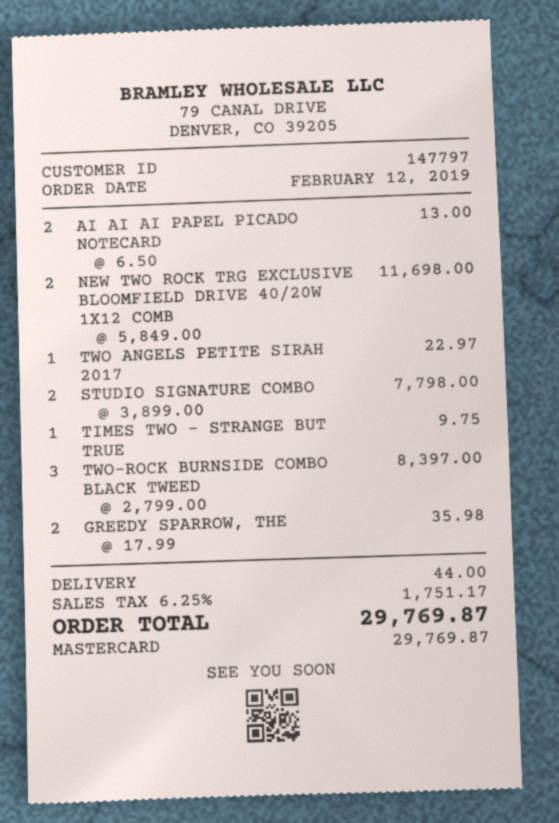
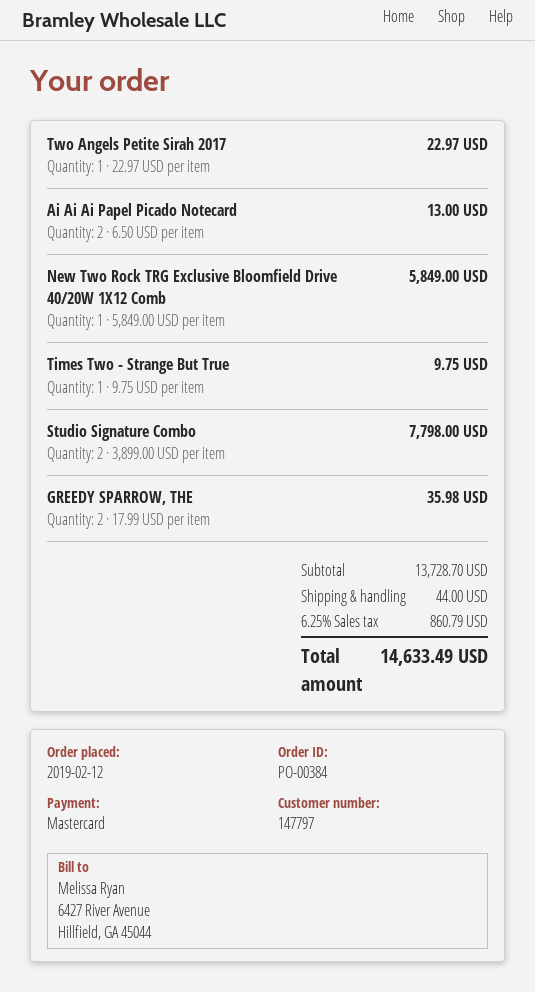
NEW TWO ROCK TRG EXCLUSIVE BLOOMFIELD DRIVE 40/20W 1X12 COMB: 2 x 5849.00 = 11698.00 -> 1 x 5849.00 = 5849.00
TWO-ROCK BURNSIDE COMBO BLACK TWEED: 3 x 2799.00 = 8397.00 -> none
tax: 6.25% = 1751.17 -> 6.25% = 860.79
total: 29769.87 -> 14633.49

